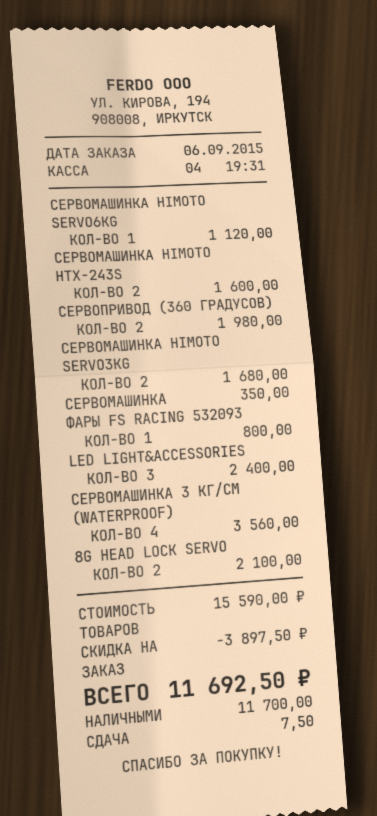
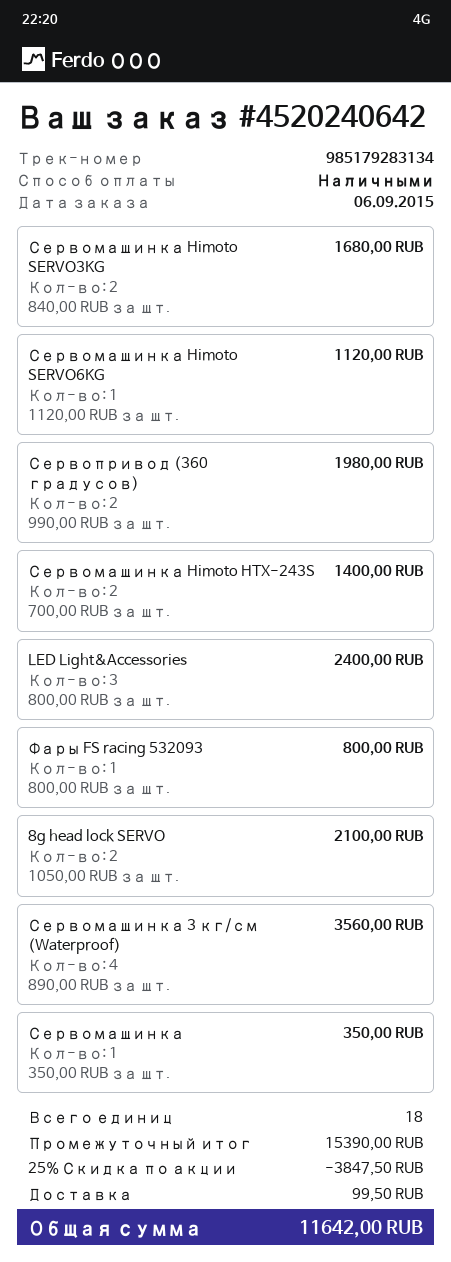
СЕРВОМАШИНКА HIMOTO HTX-243S: 2 for 1600.00 -> 2 for 1400.00
subtotal: 15590.00 -> 15390.00
discount: 3897.50 -> 3847.50
shipping: none -> 99.50
total: 11692.50 -> 11642.00

